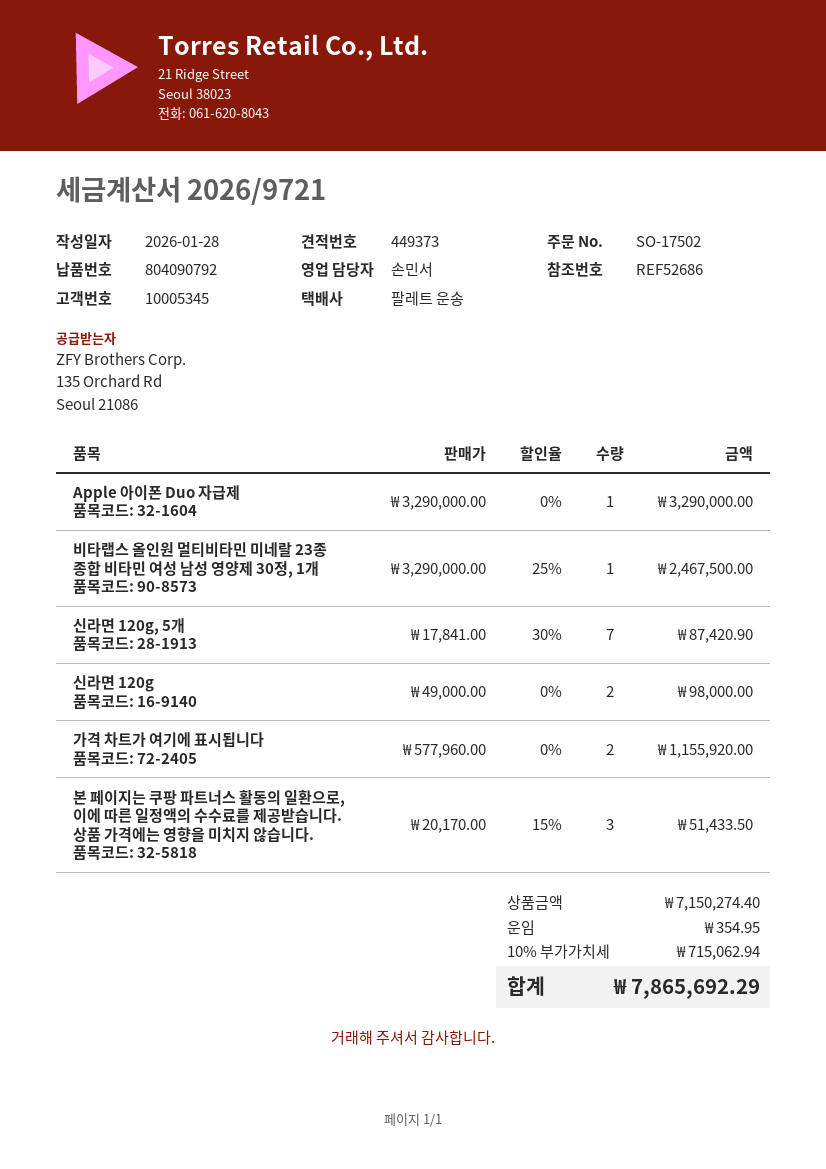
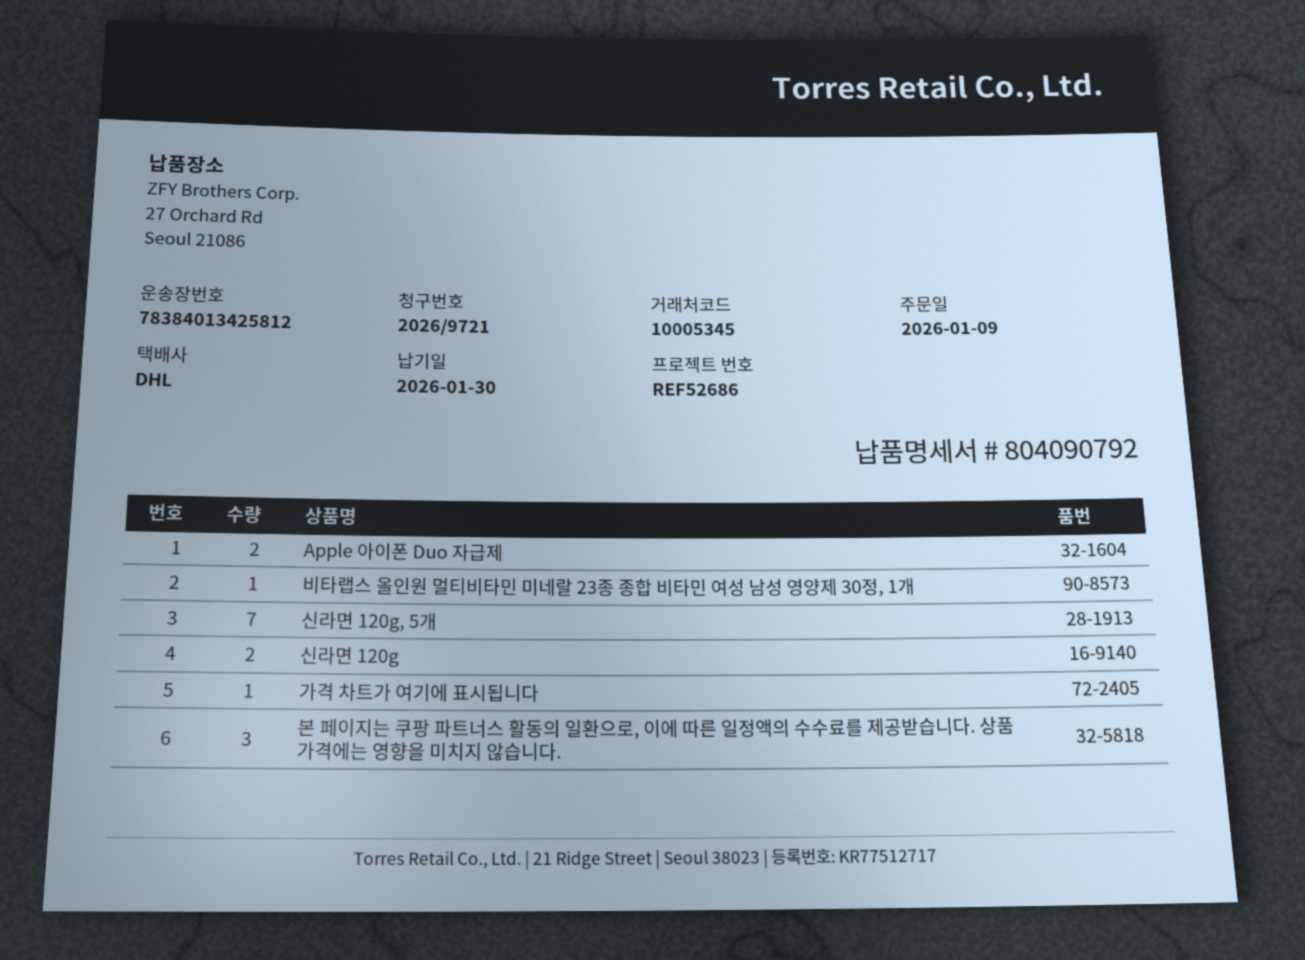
shipping method: pallet freight -> DHL
Apple 아이폰 Duo 자급제: 1 -> 2
가격 차트가 여기에 표시됩니다: 2 -> 1

